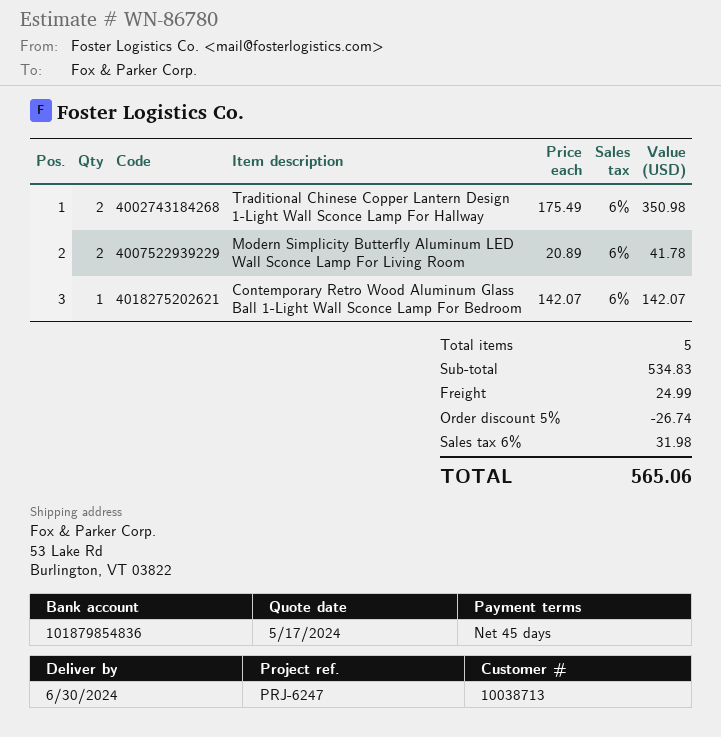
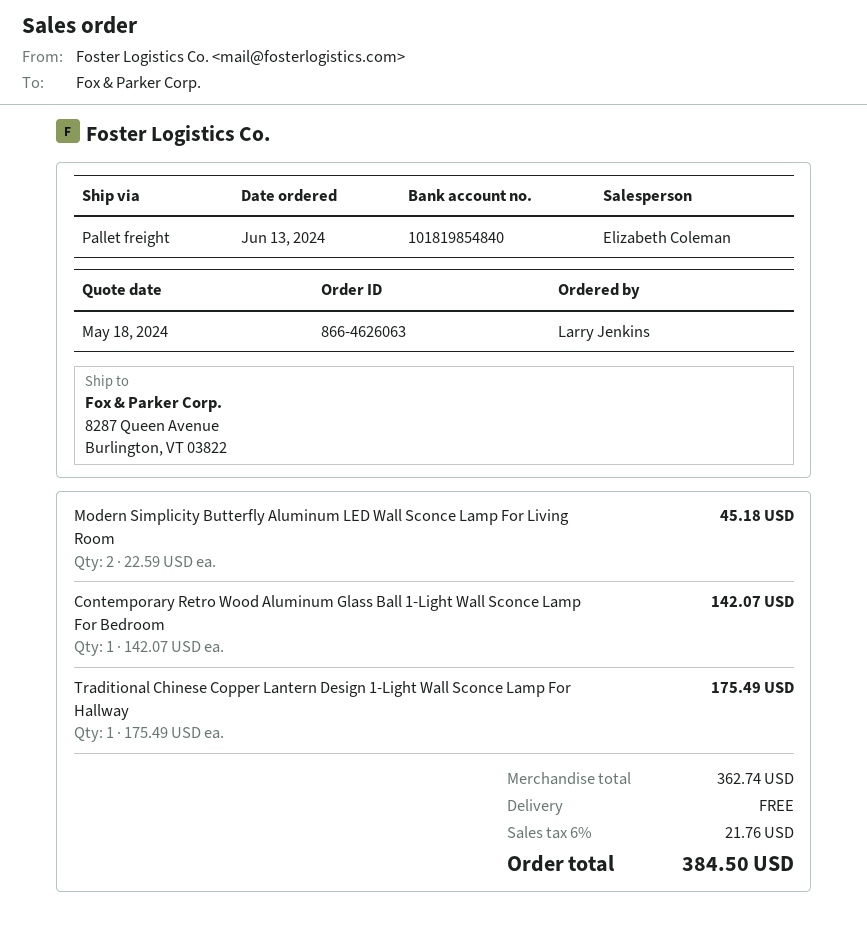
quote date: 2024-05-17 -> 2024-05-18
bank account: 101879854836 -> 101819854840
ship to: 53 Lake Rd, Burlington, VT 03822 -> 8287 Queen Avenue, Burlington, VT 03822
Traditional Chinese Copper Lantern Design 1-Light Wall Sconce Lamp For Hallway: 2 x 175.49 = 350.98 -> 1 x 175.49 = 175.49
Modern Simplicity Butterfly Aluminum LED Wall Sconce Lamp For Living Room: 2 x 20.89 = 41.78 -> 2 x 22.59 = 45.18
subtotal: 534.83 -> 362.74
discount: 5% = 26.74 -> none
shipping: 24.99 -> 0.00
tax: 6% = 31.98 -> 6% = 21.76
total: 565.06 -> 384.50

